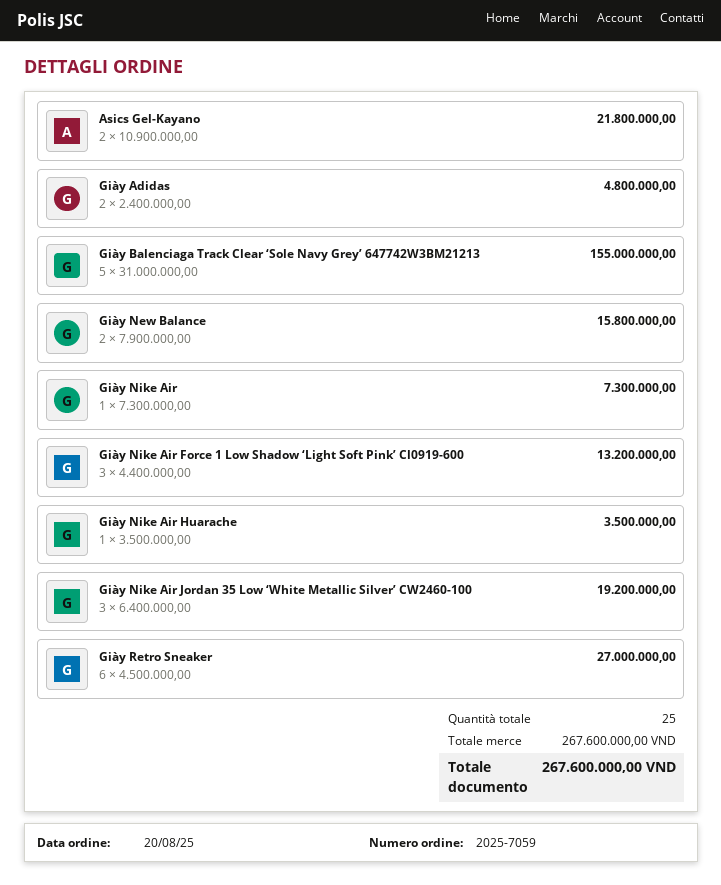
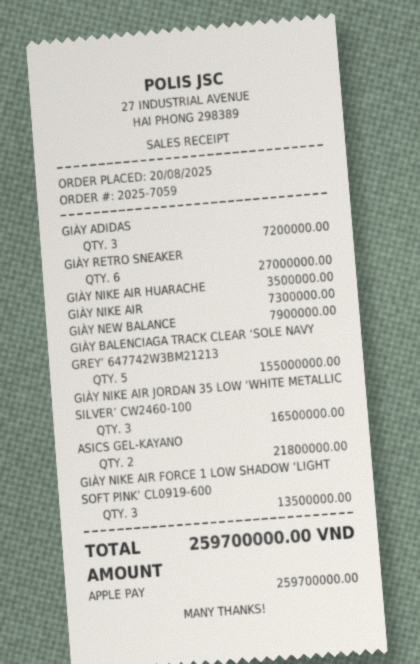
Giày Adidas: 2 for 4800000.00 -> 3 for 7200000.00
Giày New Balance: 2 for 15800000.00 -> 1 for 7900000.00
Giày Nike Air Force 1 Low Shadow ‘Light Soft Pink’ Cl0919-600: 3 for 13200000.00 -> 3 for 13500000.00
Giày Nike Air Jordan 35 Low ‘White Metallic Silver’ CW2460-100: 3 for 19200000.00 -> 3 for 16500000.00
total: 267600000.00 -> 259700000.00

